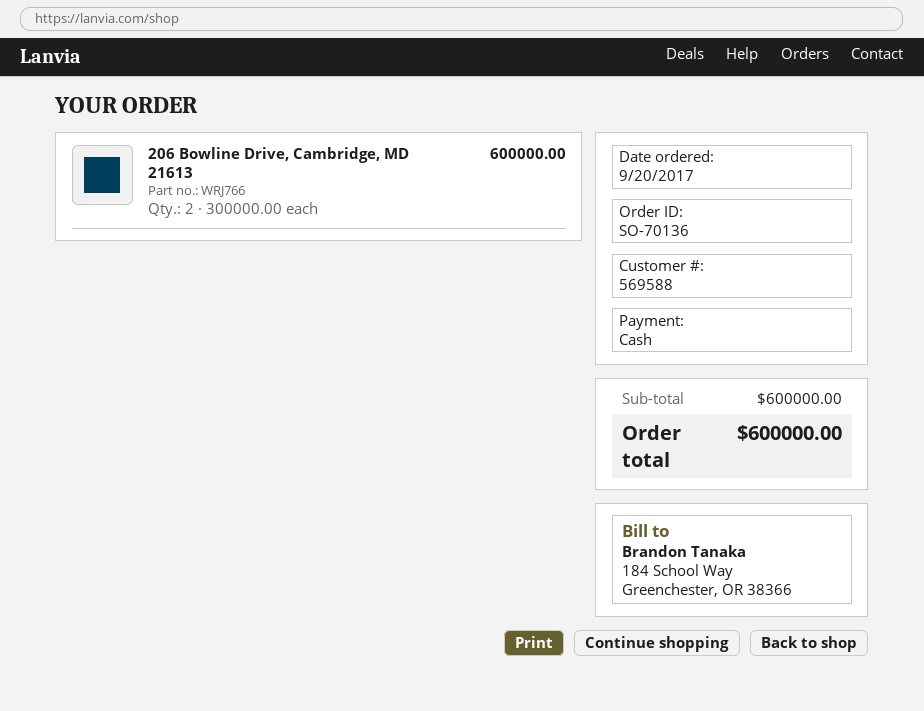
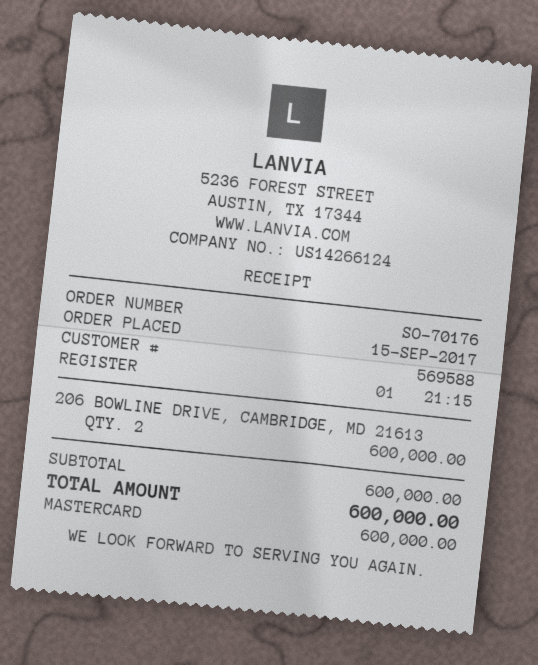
order number: SO-70136 -> SO-70176
order date: 2017-09-20 -> 2017-09-15
payment method: cash -> Mastercard

